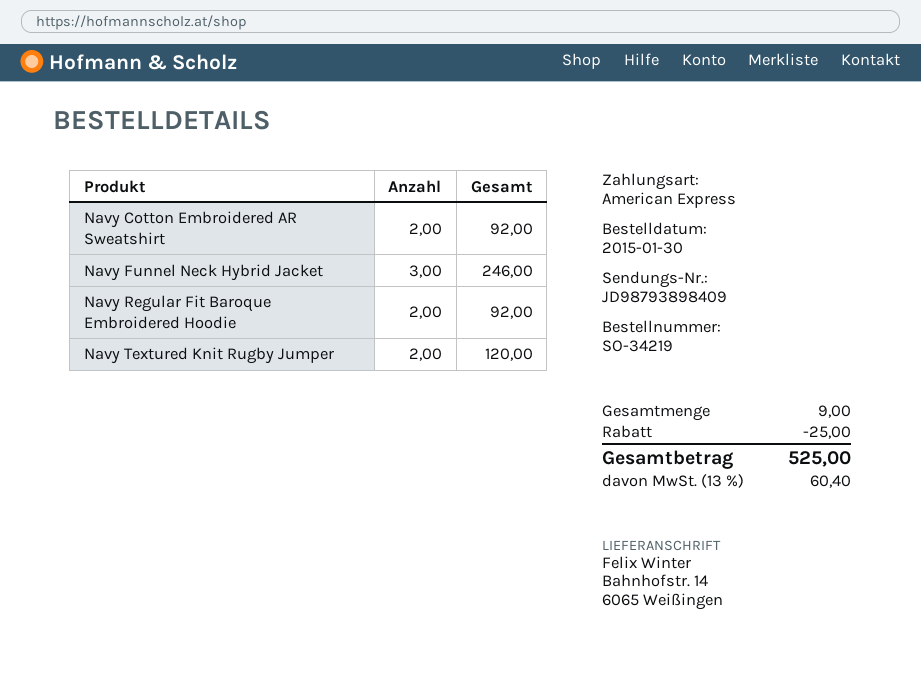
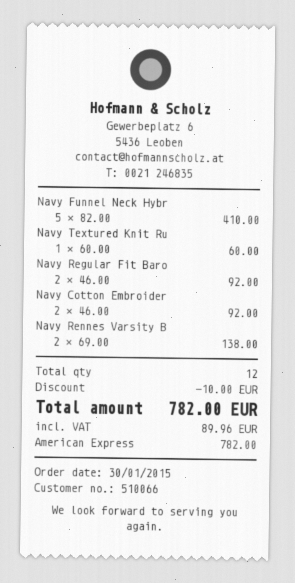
Navy Funnel Neck Hybrid Jacket: 3 for 246.00 -> 5 for 410.00
Navy Textured Knit Rugby Jumper: 2 for 120.00 -> 1 for 60.00
Navy Rennes Varsity B: none -> 2 for 138.00
total quantity: 9 -> 12
discount: 25.00 -> 10.00
tax: 60.40 -> 89.96
total: 525.00 -> 782.00

